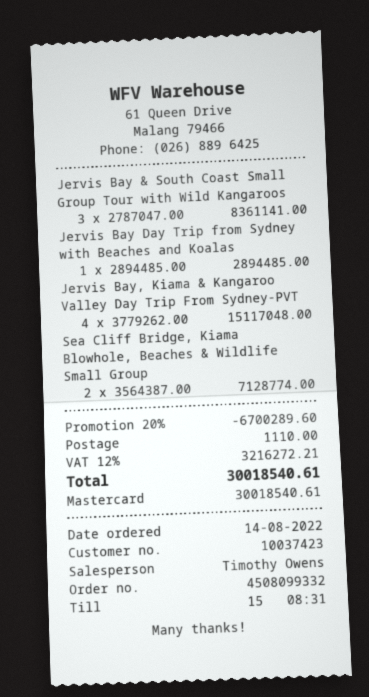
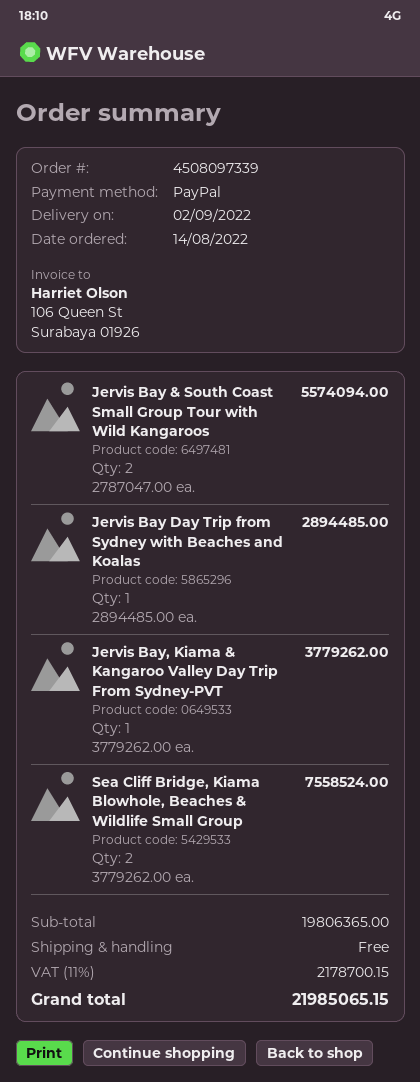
order number: 4508099332 -> 4508097339
payment method: Mastercard -> PayPal
Jervis Bay & South Coast Small Group Tour with Wild Kangaroos: 3 x 2787047.00 = 8361141.00 -> 2 x 2787047.00 = 5574094.00
Jervis Bay, Kiama & Kangaroo Valley Day Trip From Sydney-PVT: 4 x 3779262.00 = 15117048.00 -> 1 x 3779262.00 = 3779262.00
Sea Cliff Bridge, Kiama Blowhole, Beaches & Wildlife Small Group: 2 x 3564387.00 = 7128774.00 -> 2 x 3779262.00 = 7558524.00
discount: 20% = 6700289.60 -> none
shipping: 1110.00 -> 0.00
tax: 12% = 3216272.21 -> 11% = 2178700.15
total: 30018540.61 -> 21985065.15

